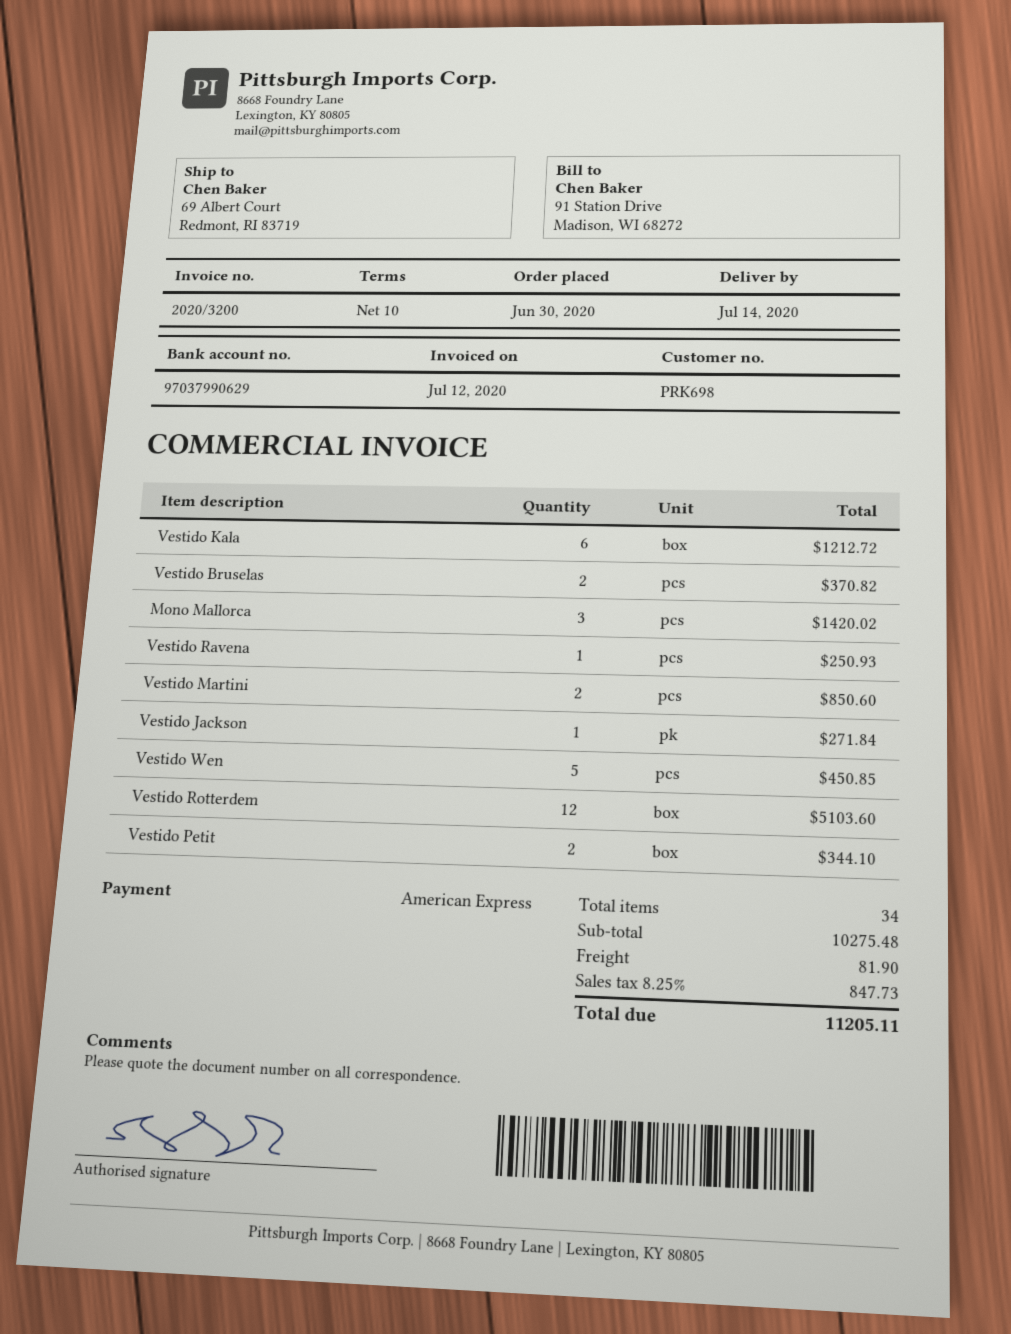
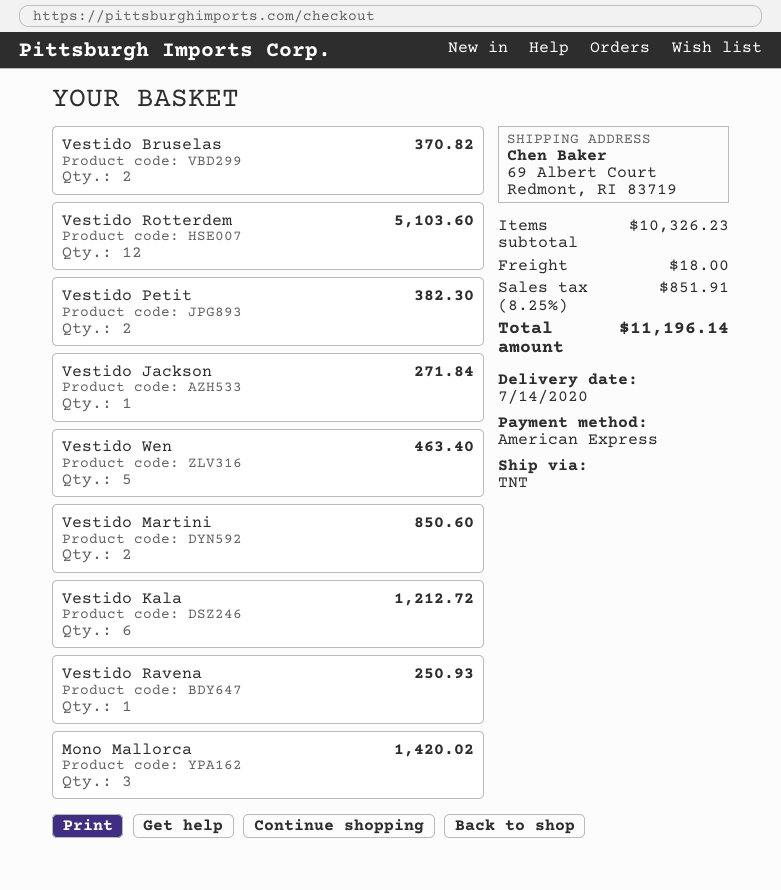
Vestido Wen: 5 for 450.85 -> 5 for 463.40
Vestido Petit: 2 for 344.10 -> 2 for 382.30
subtotal: 10275.48 -> 10326.23
shipping: 81.90 -> 18.00
tax: 8.25% = 847.73 -> 8.25% = 851.91
total: 11205.11 -> 11196.14

